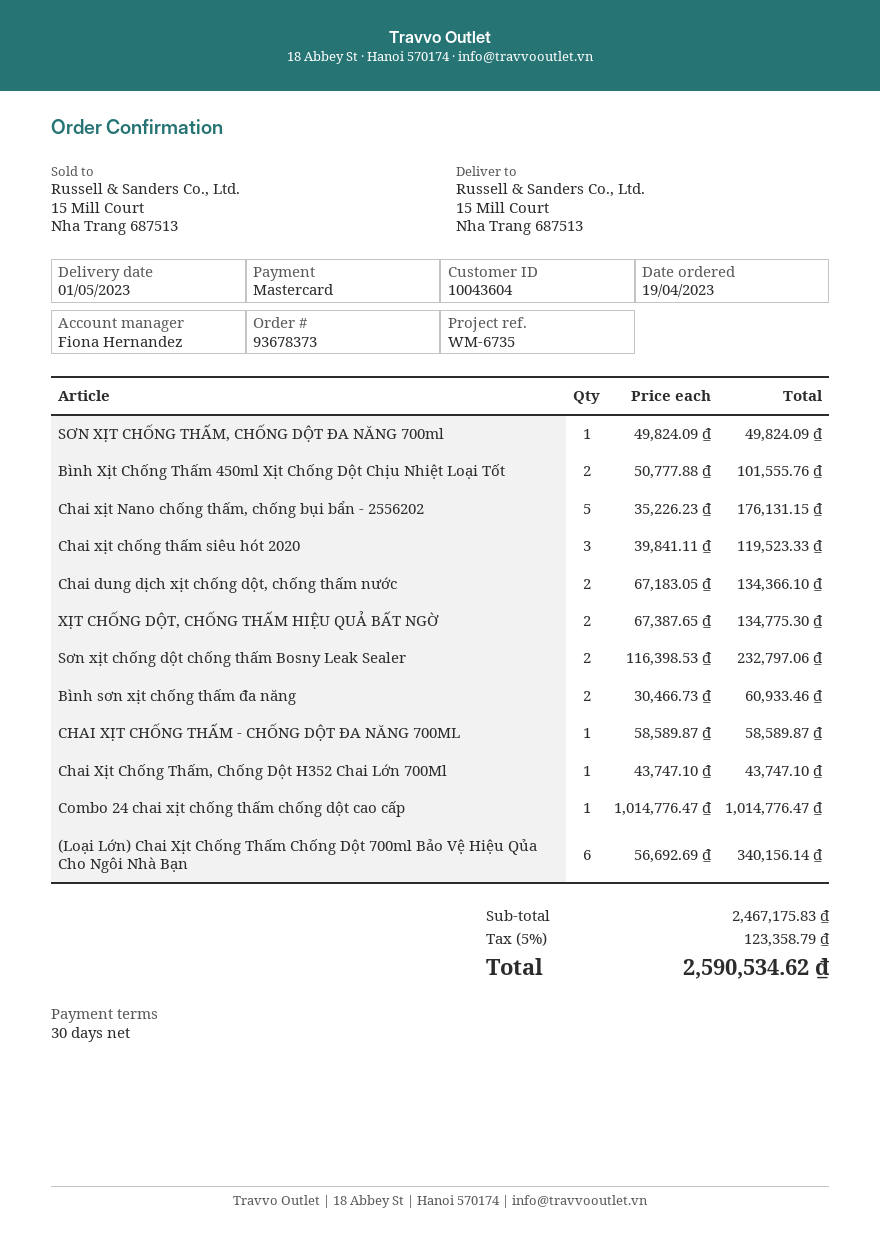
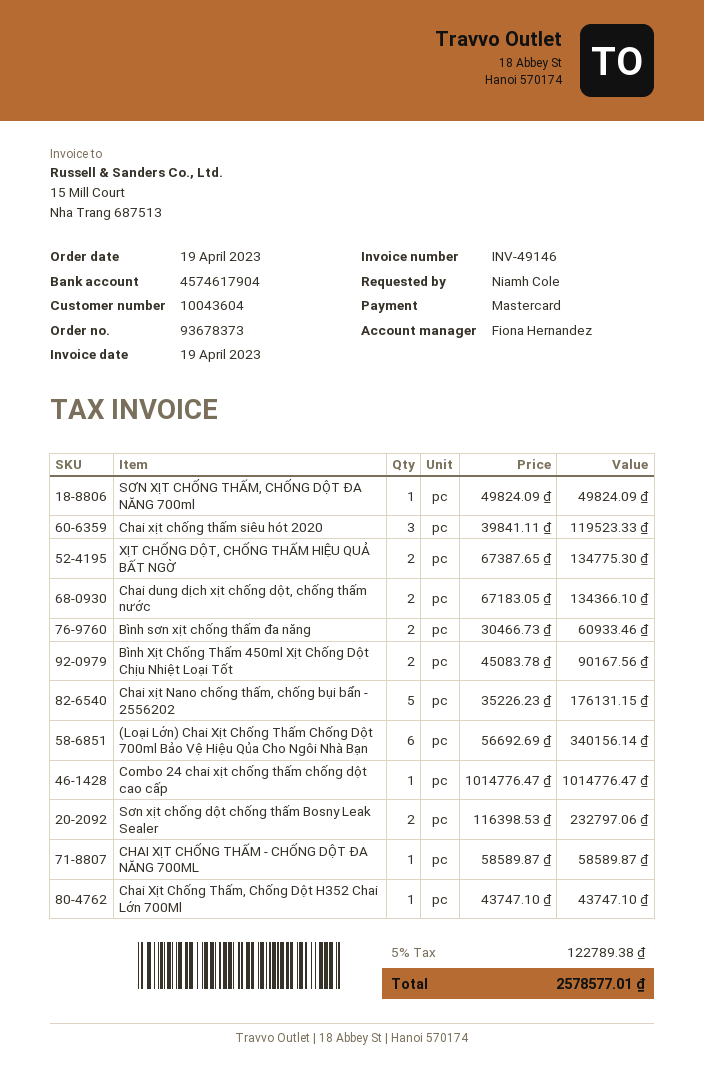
Bình Xịt Chống Thấm 450ml Xịt Chống Dột Chịu Nhiệt Loại Tốt: 2 x 50777.88 = 101555.76 -> 2 x 45083.78 = 90167.56
tax: 5% = 123358.79 -> 5% = 122789.38
total: 2590534.62 -> 2578577.01

